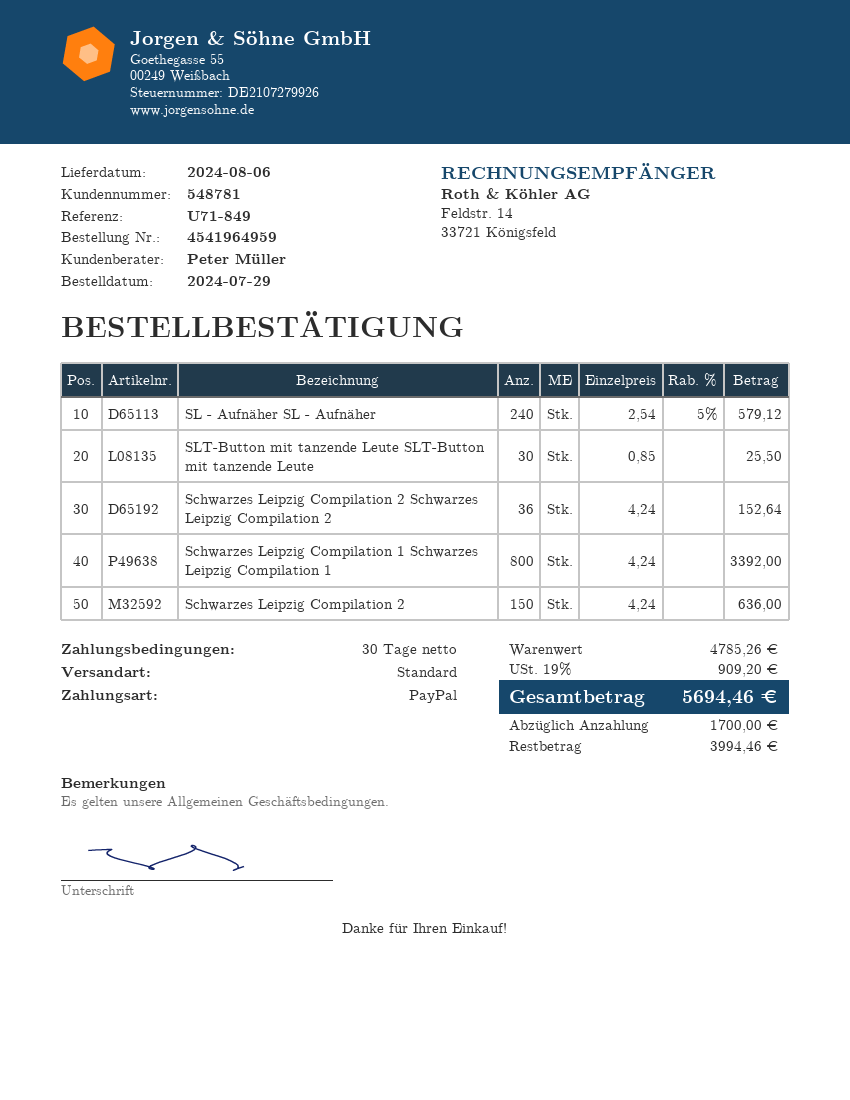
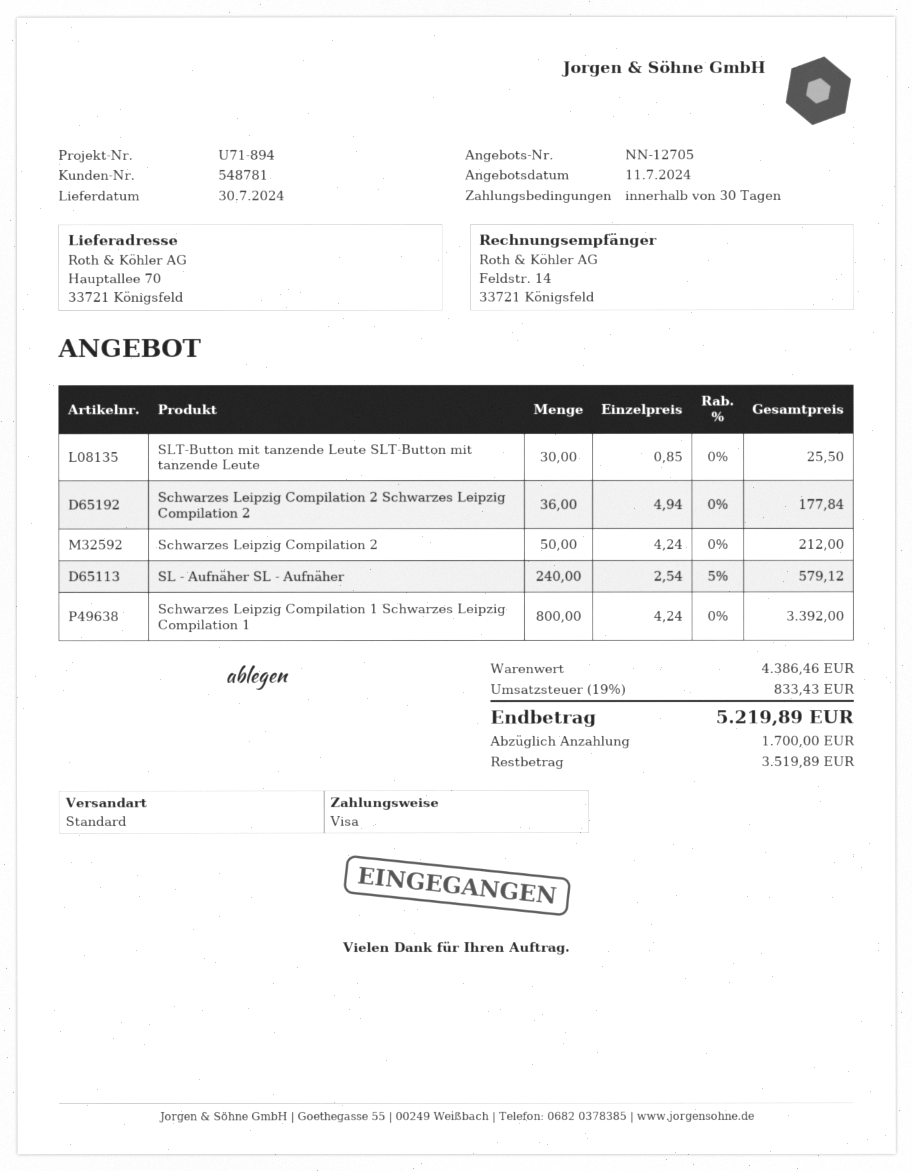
delivery date: 2024-08-06 -> 2024-07-30
reference: U71-849 -> U71-894
payment method: PayPal -> Visa
Schwarzes Leipzig Compilation 2 Schwarzes Leipzig Compilation 2: 36 x 4.24 = 152.64 -> 36 x 4.94 = 177.84
Schwarzes Leipzig Compilation 2: 150 x 4.24 = 636.00 -> 50 x 4.24 = 212.00
subtotal: 4785.26 -> 4386.46
tax: 19% = 909.20 -> 19% = 833.43
total: 5694.46 -> 5219.89
balance: 3994.46 -> 3519.89

